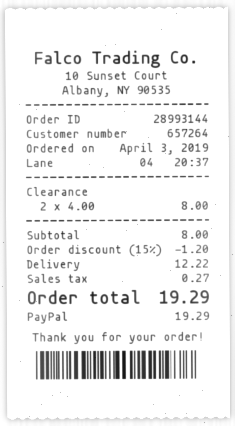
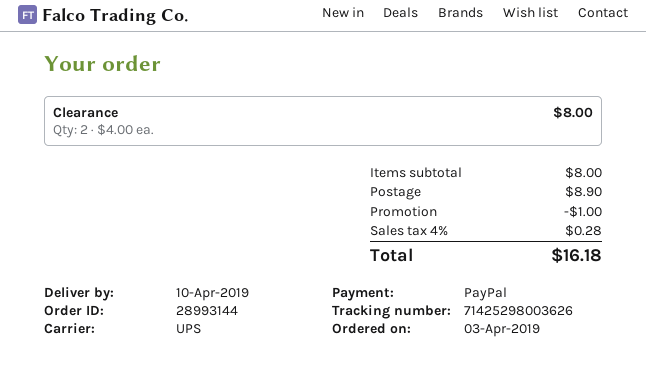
discount: 1.20 -> 1.00
shipping: 12.22 -> 8.90
tax: 0.27 -> 0.28
total: 19.29 -> 16.18

